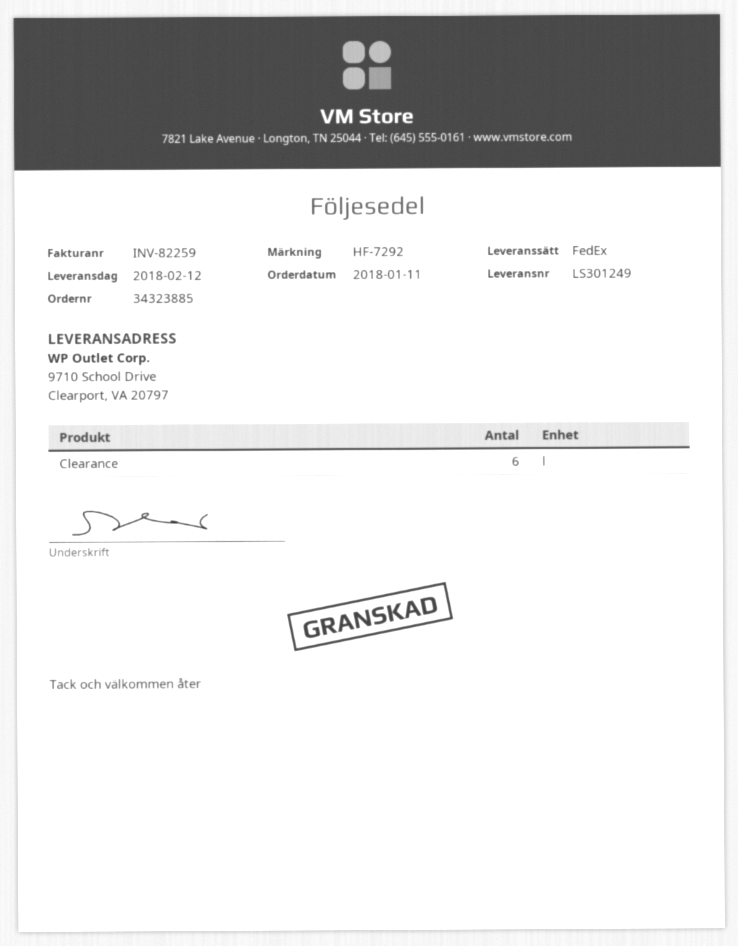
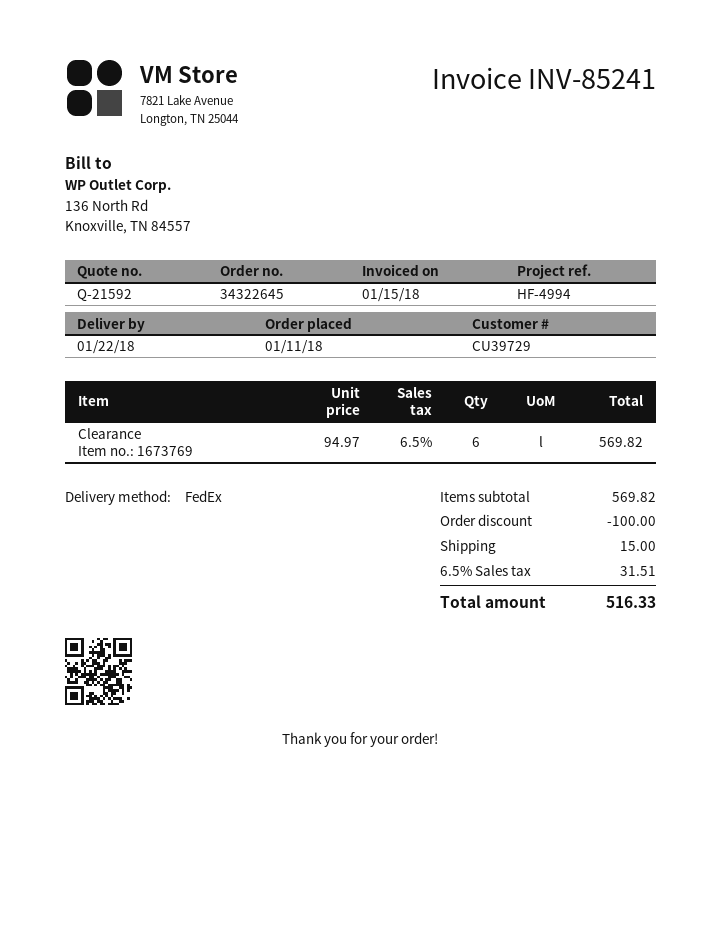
order number: 34323885 -> 34322645
delivery date: 2018-02-12 -> 2018-01-22
invoice number: INV-82259 -> INV-85241
reference: HF-7292 -> HF-4994

